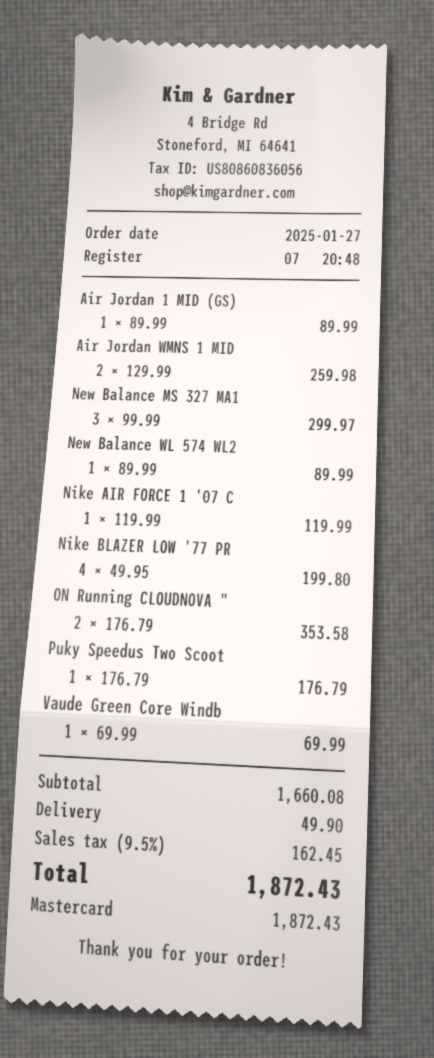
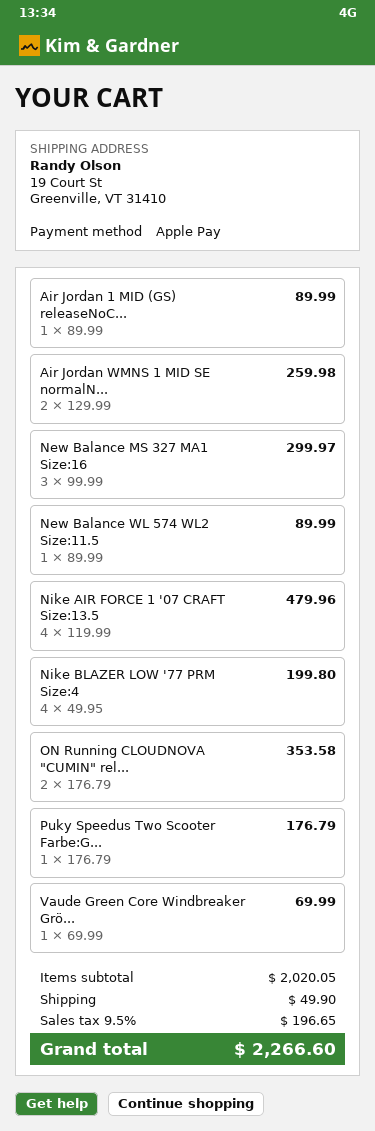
payment method: Mastercard -> Apple Pay
Nike AIR FORCE 1 '07 C: 1 x 119.99 = 119.99 -> 4 x 119.99 = 479.96
subtotal: 1660.08 -> 2020.05
tax: 9.5% = 162.45 -> 9.5% = 196.65
total: 1872.43 -> 2266.60

